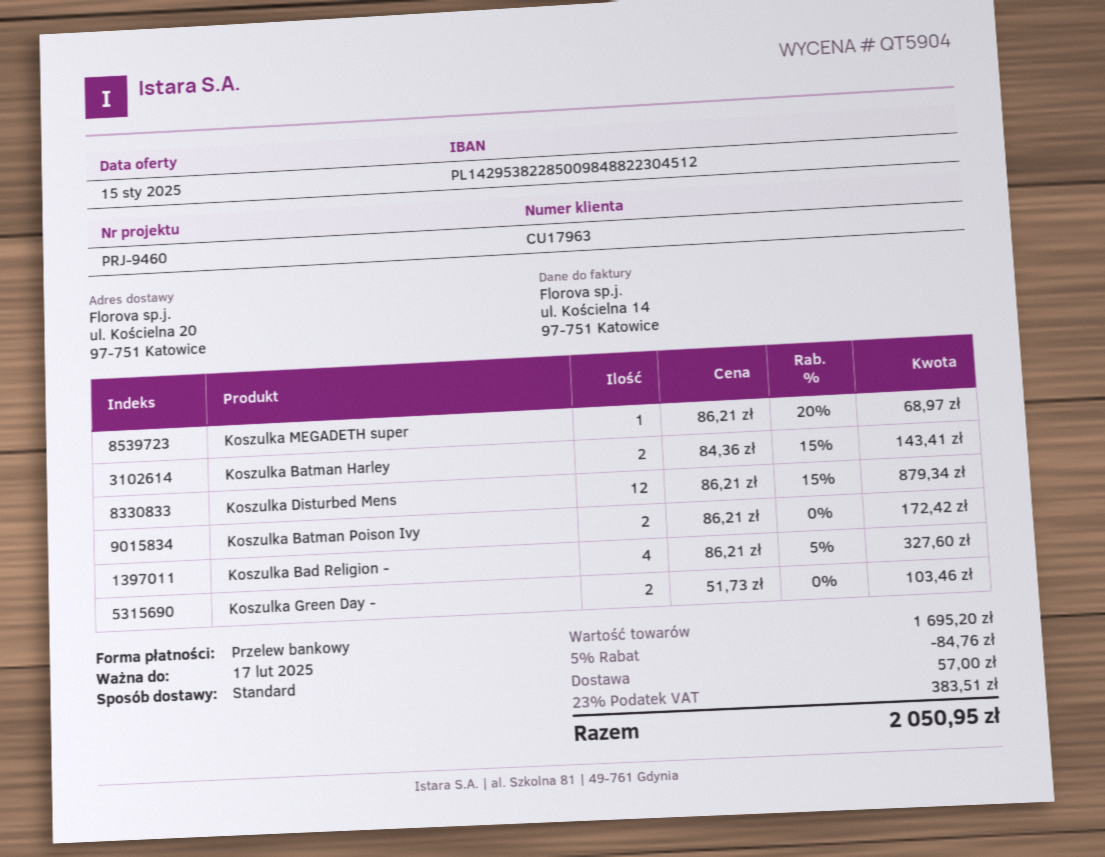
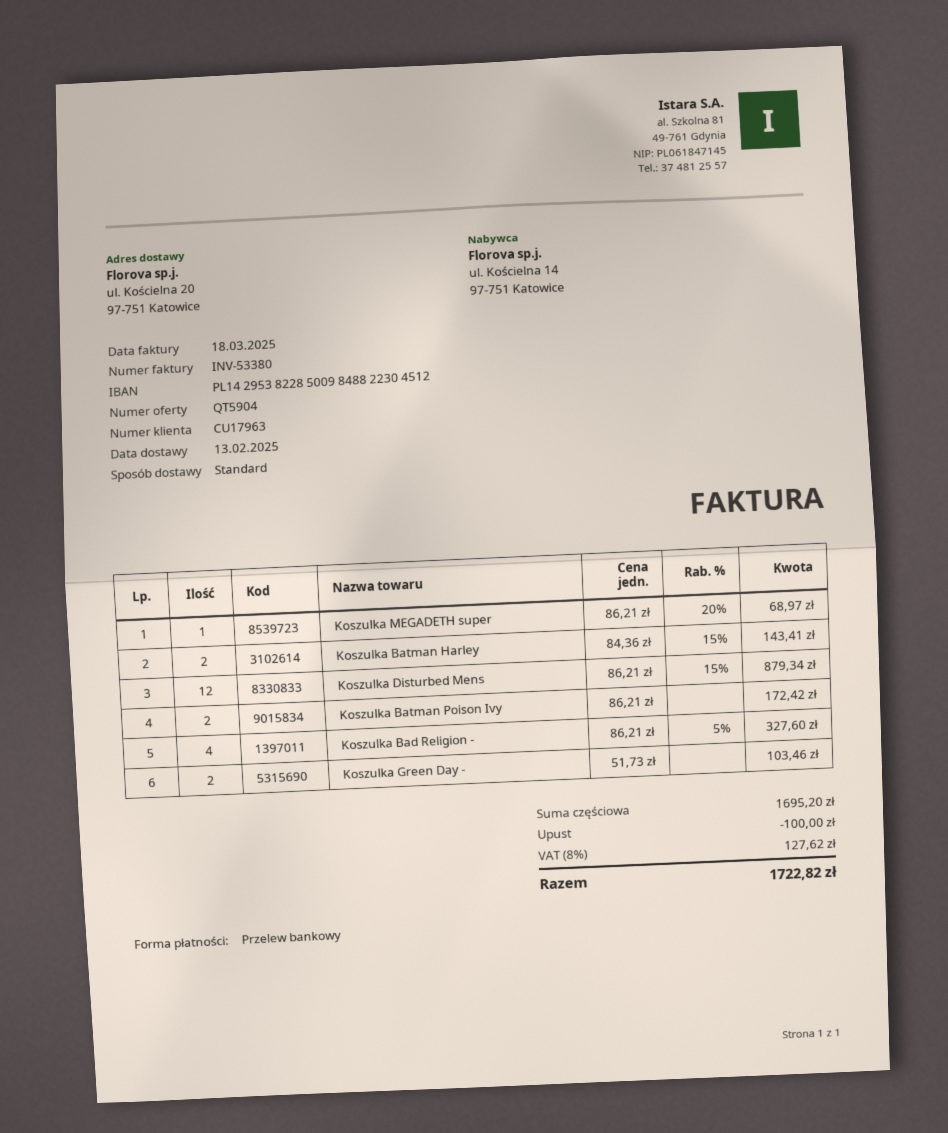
discount: 84.76 -> 100.00
shipping: 57.00 -> none
tax: 23% = 383.51 -> 8% = 127.62
total: 2050.95 -> 1722.82

